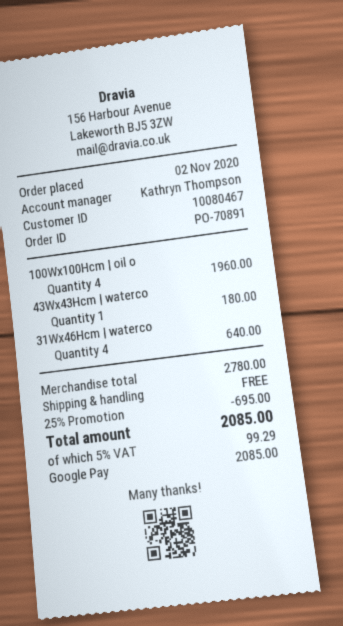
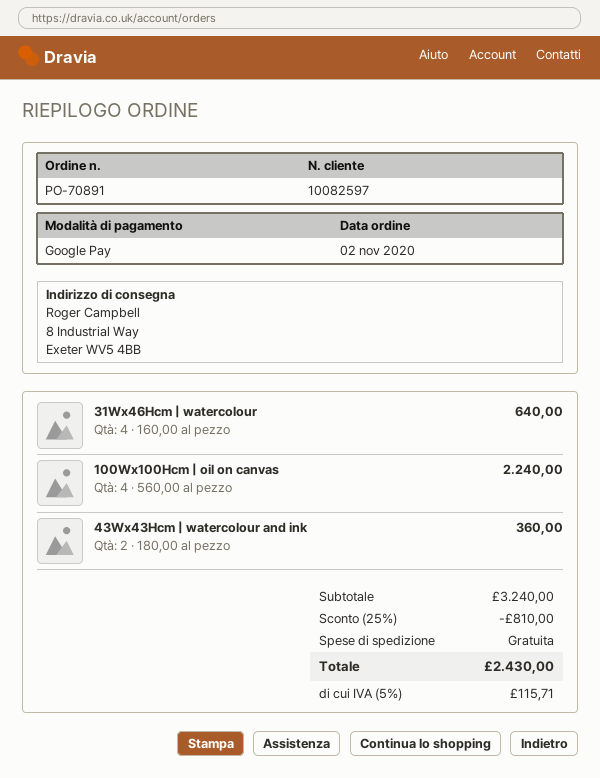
customer number: 10080467 -> 10082597
100Wx100Hcm | oil o: 4 for 1960.00 -> 4 for 2240.00
43Wx43Hcm | waterco: 1 for 180.00 -> 2 for 360.00
subtotal: 2780.00 -> 3240.00
discount: 25% = 695.00 -> 25% = 810.00
tax: 5% = 99.29 -> 5% = 115.71
total: 2085.00 -> 2430.00

